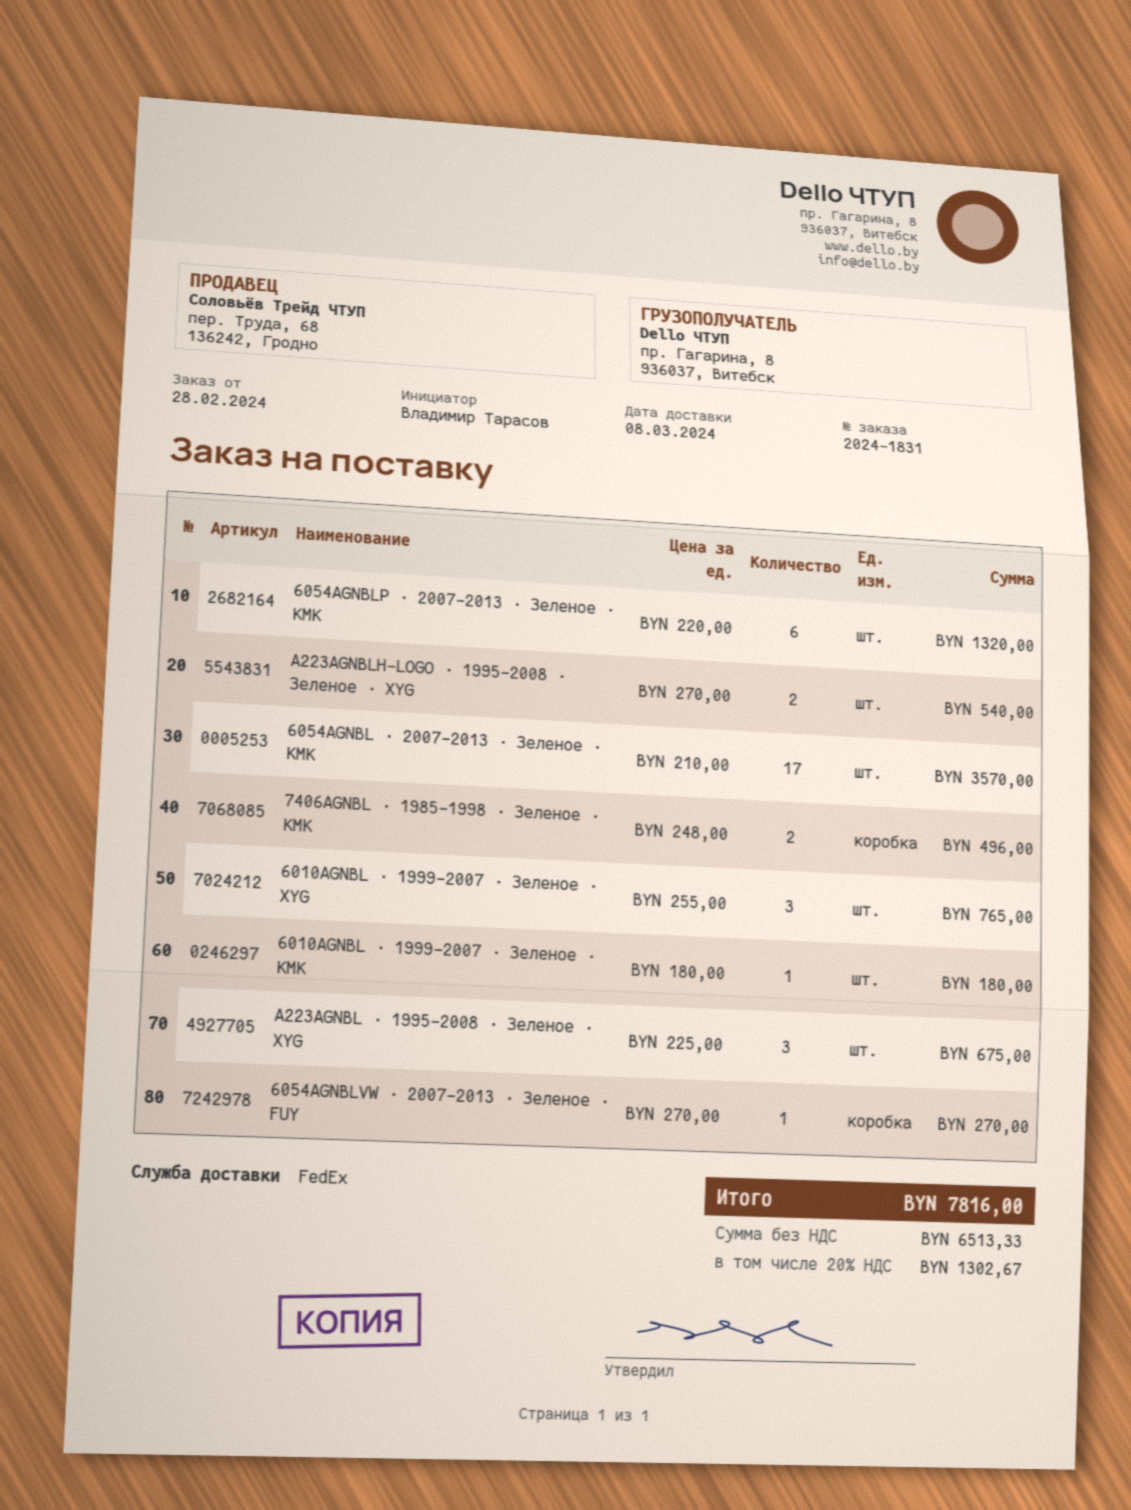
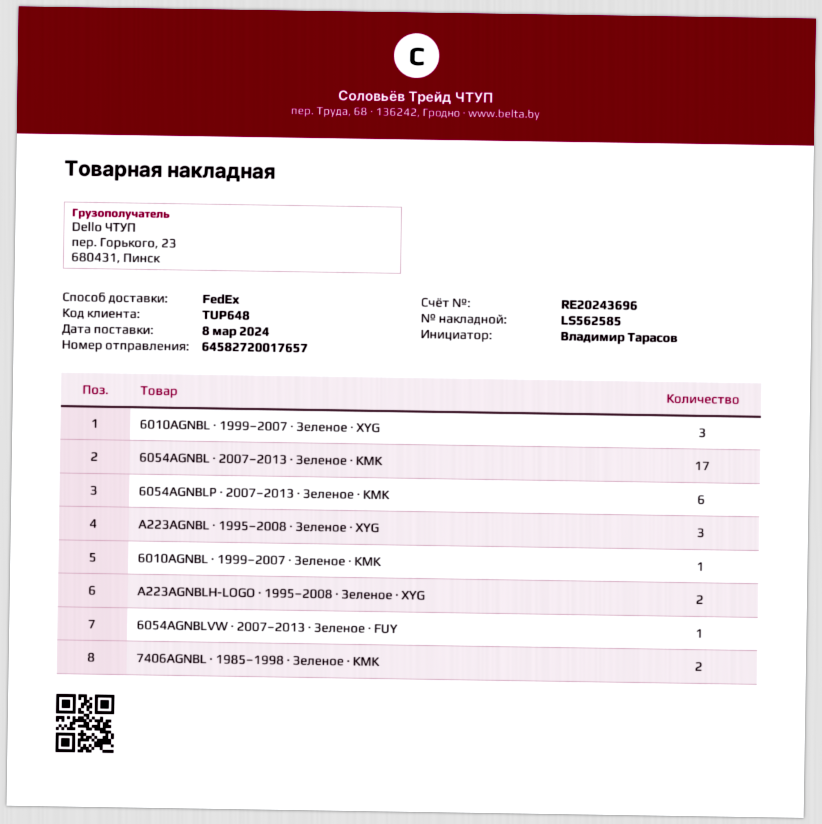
ship to: пр. Гагарина, 8, 936037, Витебск -> пер. Горького, 23, 680431, Пинск

